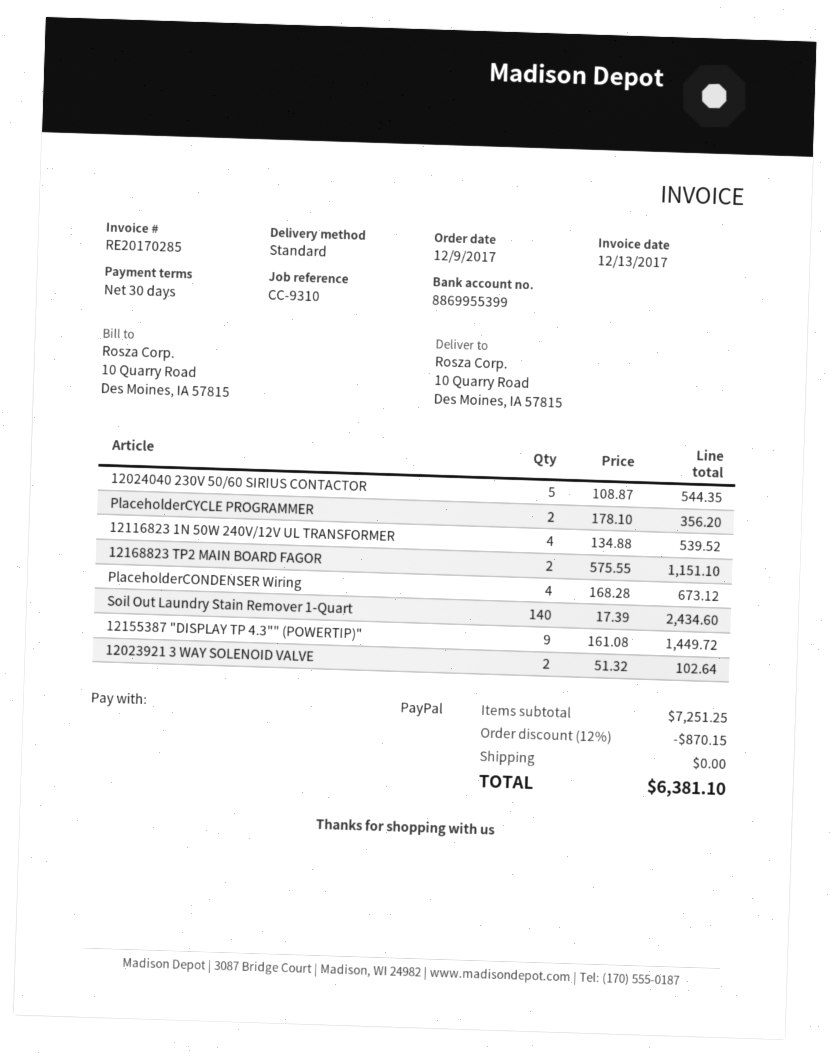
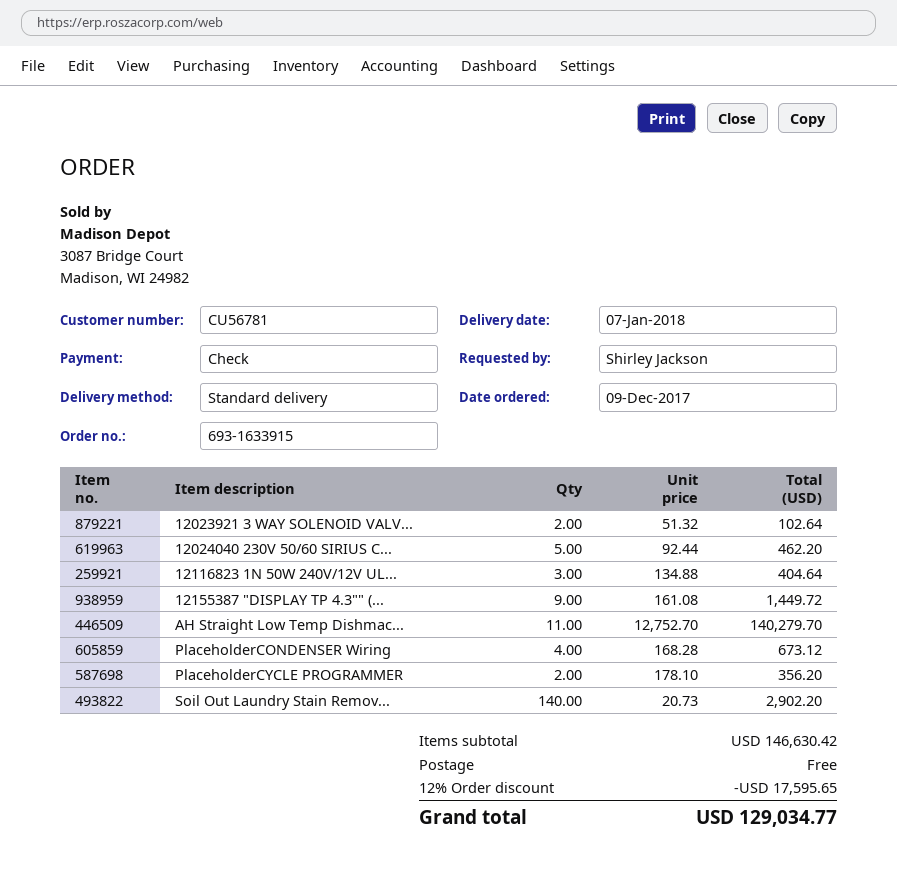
payment method: PayPal -> cheque
12024040 230V 50/60 SIRIUS CONTACTOR: 5 x 108.87 = 544.35 -> 5 x 92.44 = 462.20
12116823 1N 50W 240V/12V UL TRANSFORMER: 4 x 134.88 = 539.52 -> 3 x 134.88 = 404.64
12168823 TP2 MAIN BOARD FAGOR: 2 x 575.55 = 1151.10 -> none
Soil Out Laundry Stain Remover 1-Quart: 140 x 17.39 = 2434.60 -> 140 x 20.73 = 2902.20
AH Straight Low Temp Dishmac...: none -> 11 x 12752.70 = 140279.70
subtotal: 7251.25 -> 146630.42
discount: 12% = 870.15 -> 12% = 17595.65
total: 6381.10 -> 129034.77

